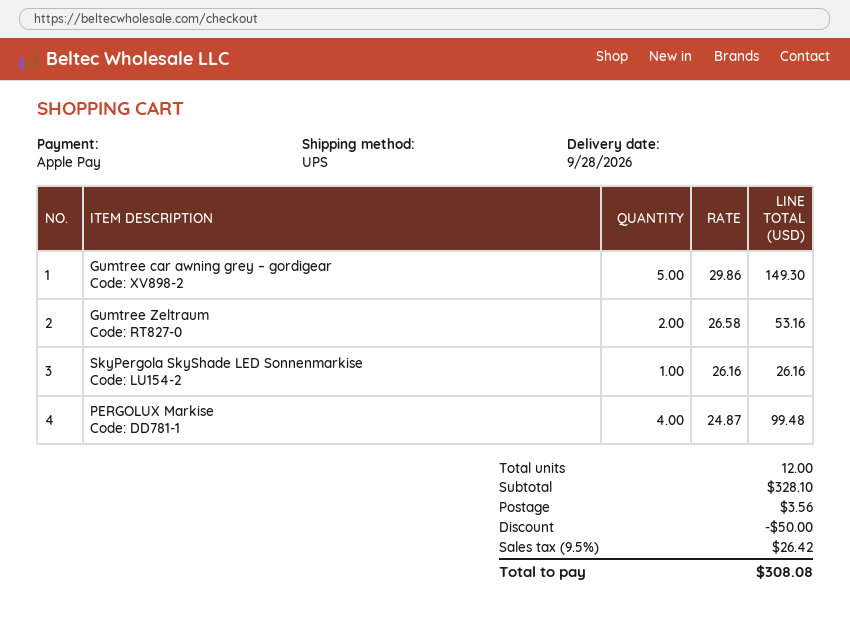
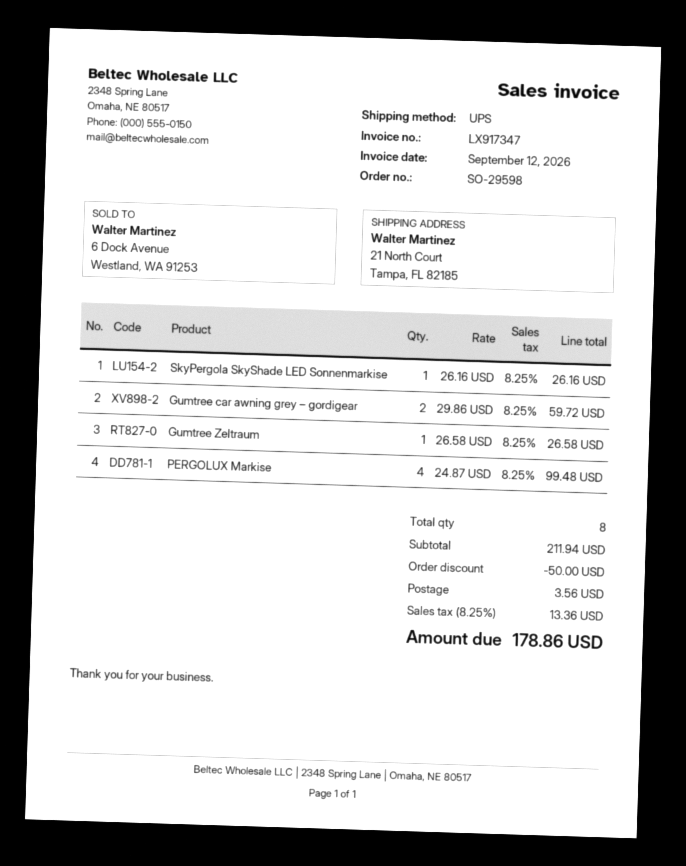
Gumtree car awning grey – gordigear: 5 x 29.86 = 149.30 -> 2 x 29.86 = 59.72
Gumtree Zeltraum: 2 x 26.58 = 53.16 -> 1 x 26.58 = 26.58
total quantity: 12 -> 8
subtotal: 328.10 -> 211.94
tax: 9.5% = 26.42 -> 8.25% = 13.36
total: 308.08 -> 178.86

